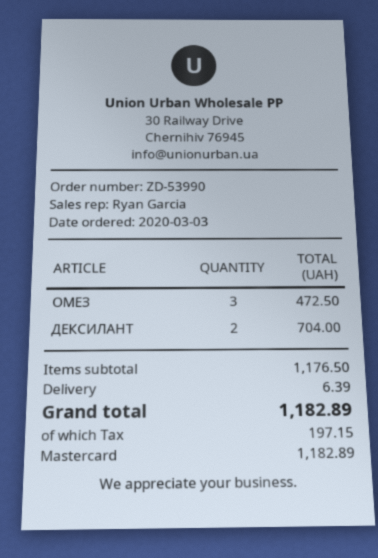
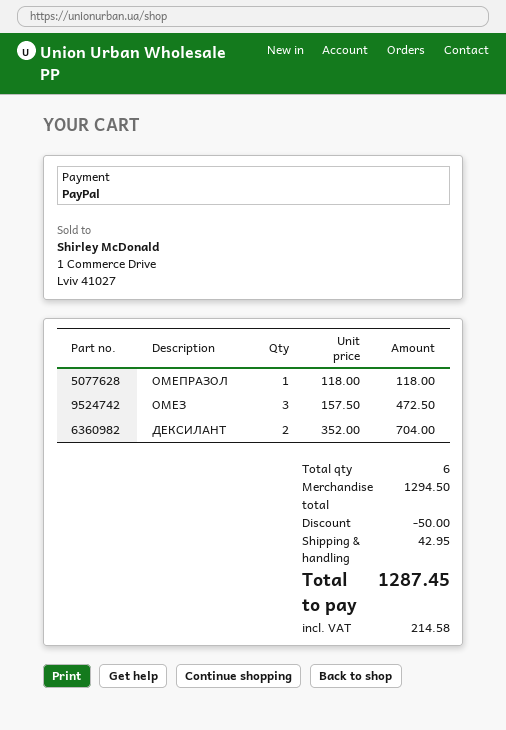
payment method: Mastercard -> PayPal
ОМЕПРАЗОЛ: none -> 1 for 118.00
subtotal: 1176.50 -> 1294.50
discount: none -> 50.00
shipping: 6.39 -> 42.95
tax: 197.15 -> 214.58
total: 1182.89 -> 1287.45

